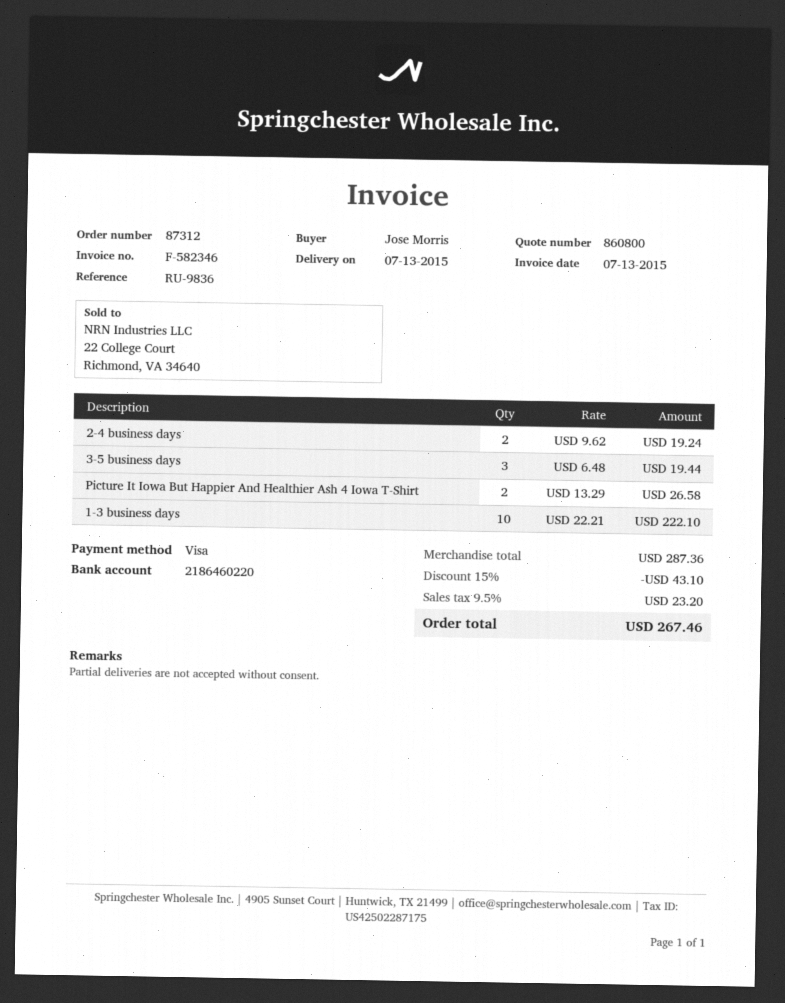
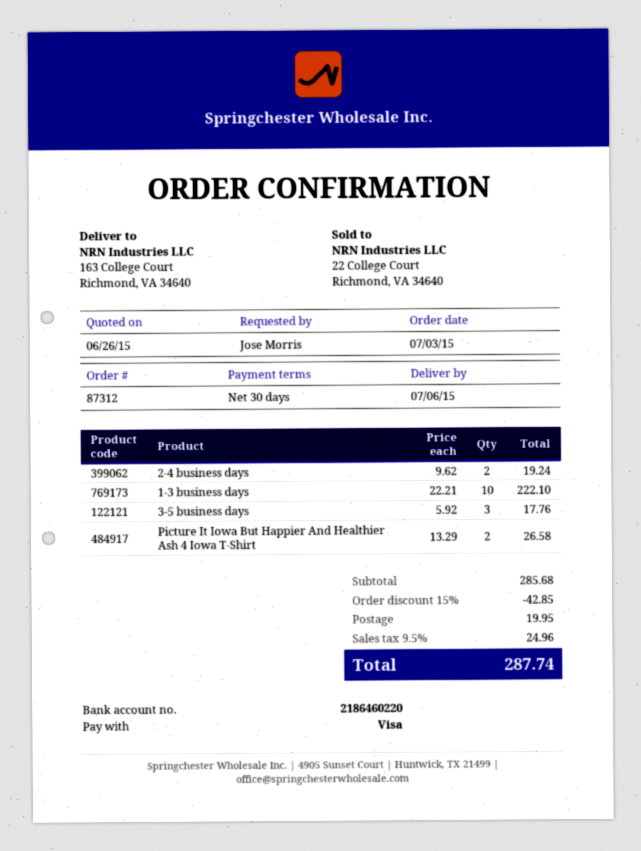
delivery date: 2015-07-13 -> 2015-07-06
3-5 business days: 3 x 6.48 = 19.44 -> 3 x 5.92 = 17.76
subtotal: 287.36 -> 285.68
discount: 15% = 43.10 -> 15% = 42.85
shipping: none -> 19.95
tax: 9.5% = 23.20 -> 9.5% = 24.96
total: 267.46 -> 287.74

